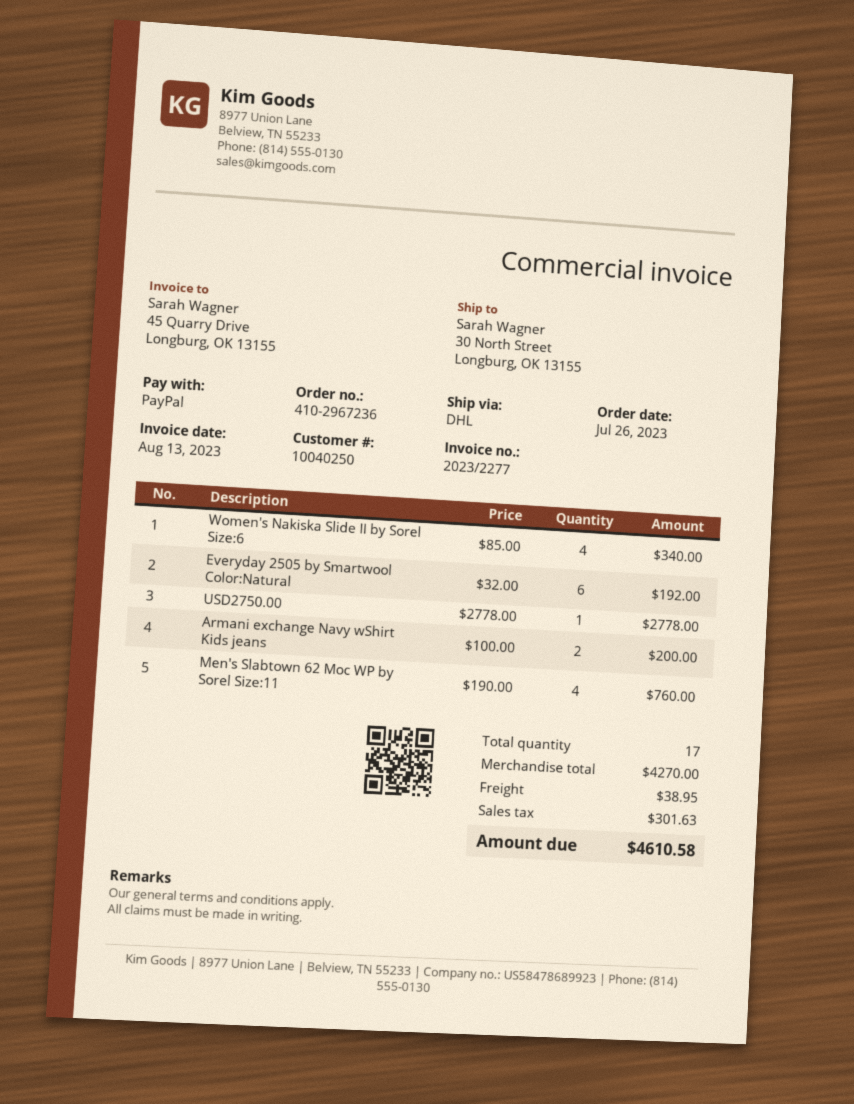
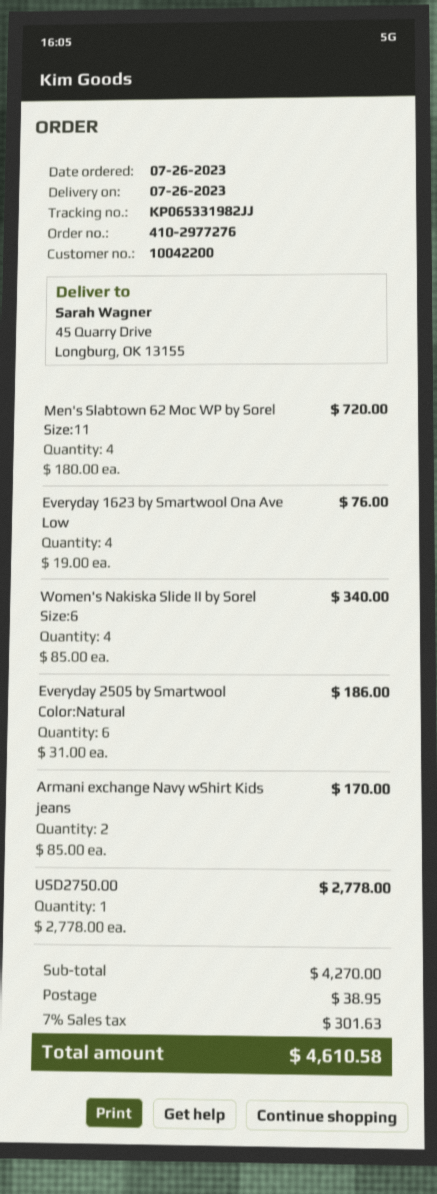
order number: 410-2967236 -> 410-2977276
customer number: 10040250 -> 10042200
ship to: 30 North Street, Longburg, OK 13155 -> 45 Quarry Drive, Longburg, OK 13155
Everyday 2505 by Smartwool Color:Natural: 6 x 32.00 = 192.00 -> 6 x 31.00 = 186.00
Armani exchange Navy wShirt Kids jeans: 2 x 100.00 = 200.00 -> 2 x 85.00 = 170.00
Men's Slabtown 62 Moc WP by Sorel Size:11: 4 x 190.00 = 760.00 -> 4 x 180.00 = 720.00
Everyday 1623 by Smartwool Ona Ave Low: none -> 4 x 19.00 = 76.00

